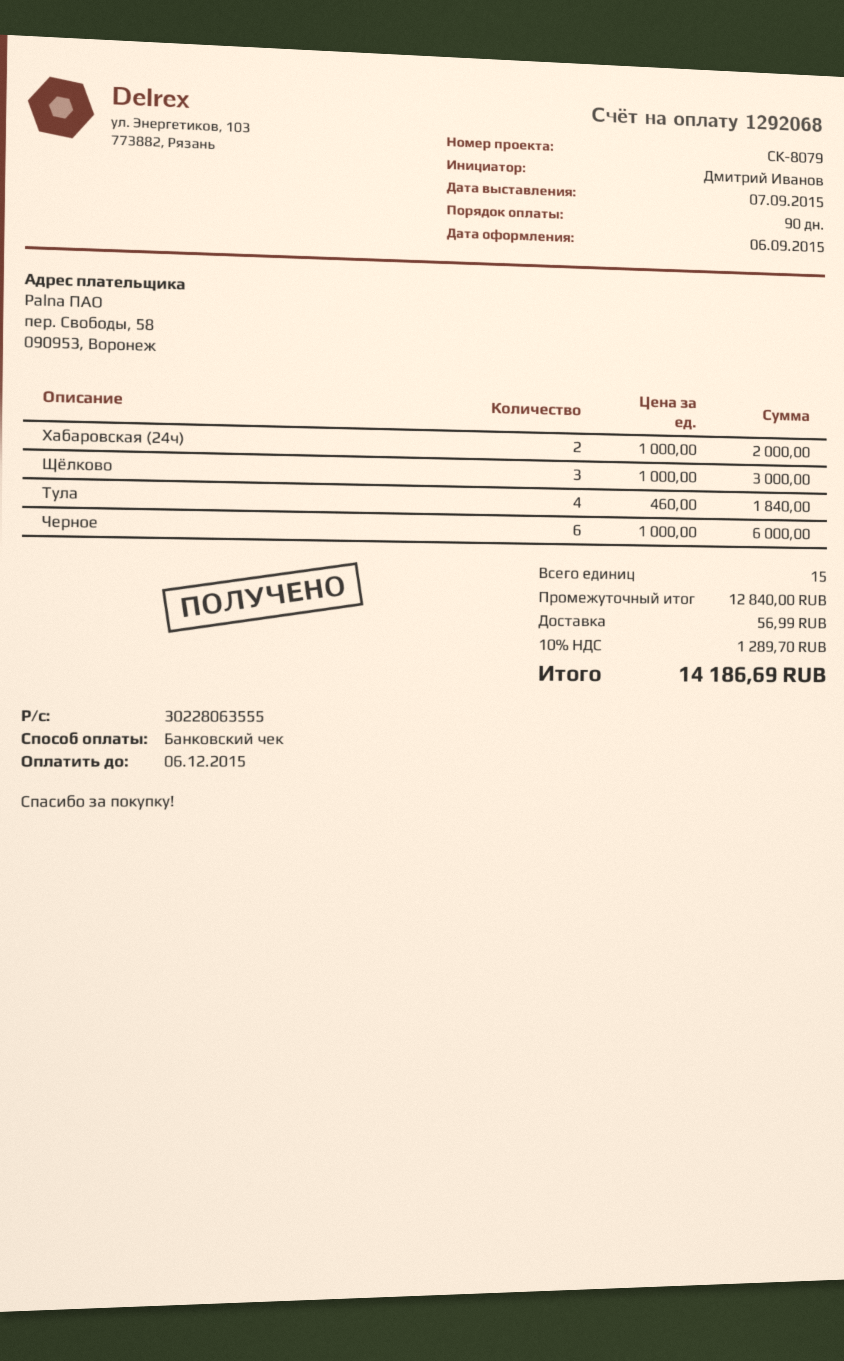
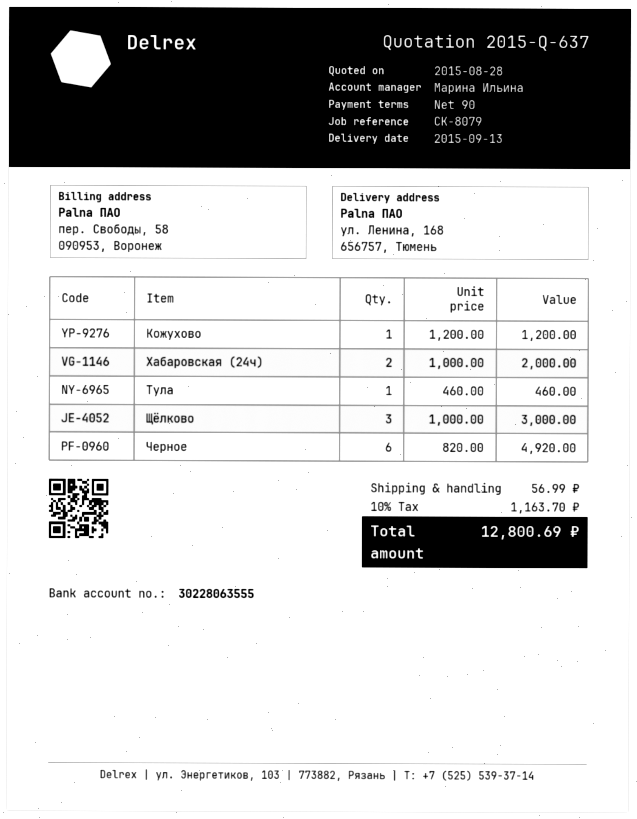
Тула: 4 x 460.00 = 1840.00 -> 1 x 460.00 = 460.00
Черное: 6 x 1000.00 = 6000.00 -> 6 x 820.00 = 4920.00
Кожухово: none -> 1 x 1200.00 = 1200.00
tax: 10% = 1289.70 -> 10% = 1163.70
total: 14186.69 -> 12800.69

